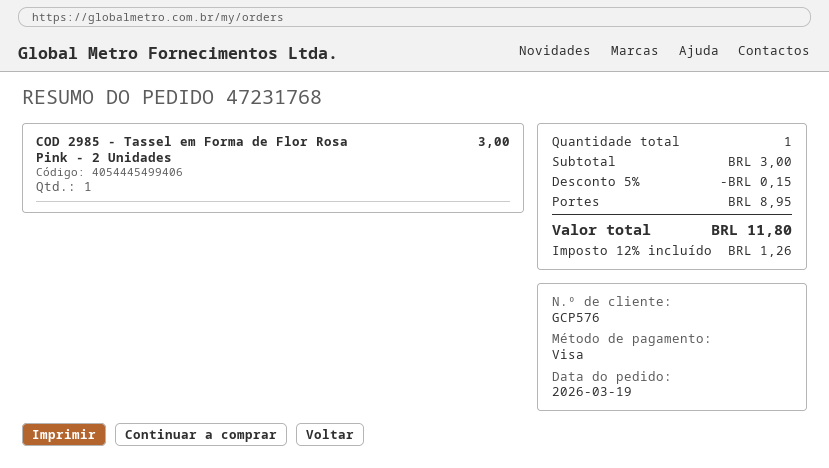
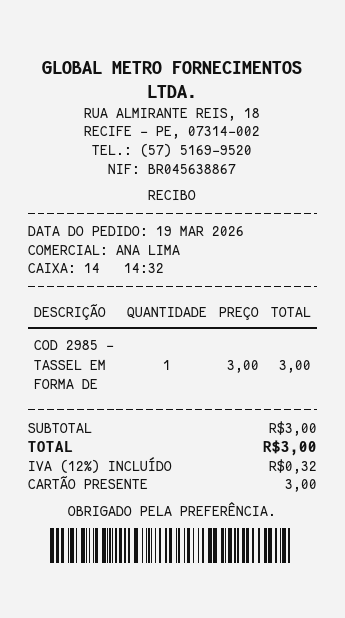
payment method: Visa -> gift card
discount: 5% = 0.15 -> none
shipping: 8.95 -> none
tax: 12% = 1.26 -> 12% = 0.32
total: 11.80 -> 3.00

